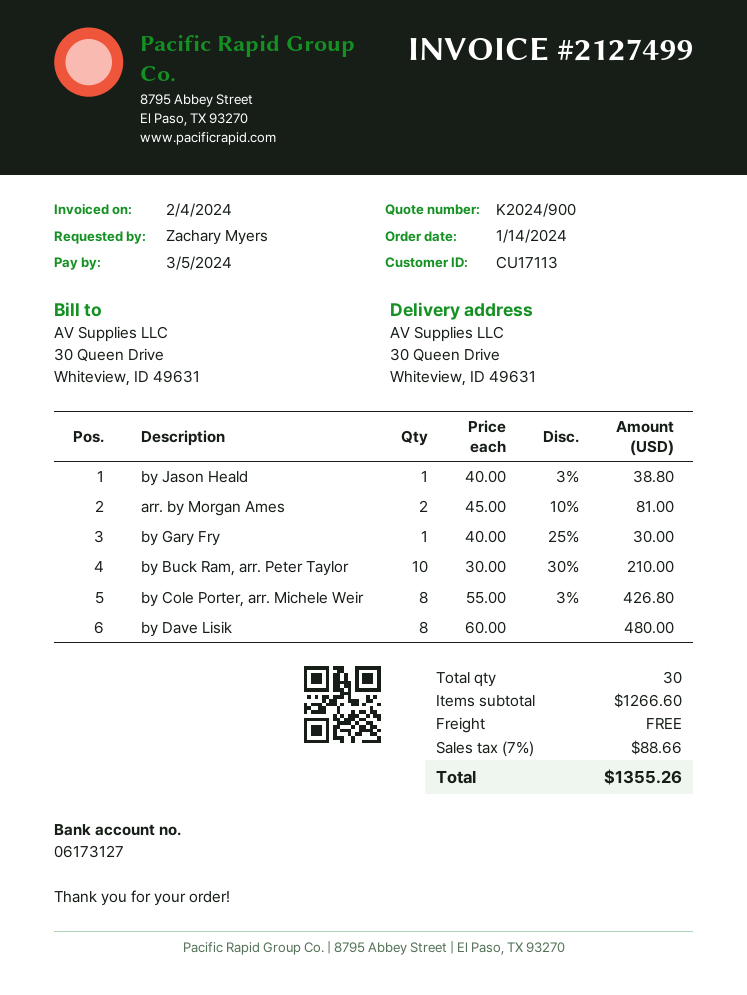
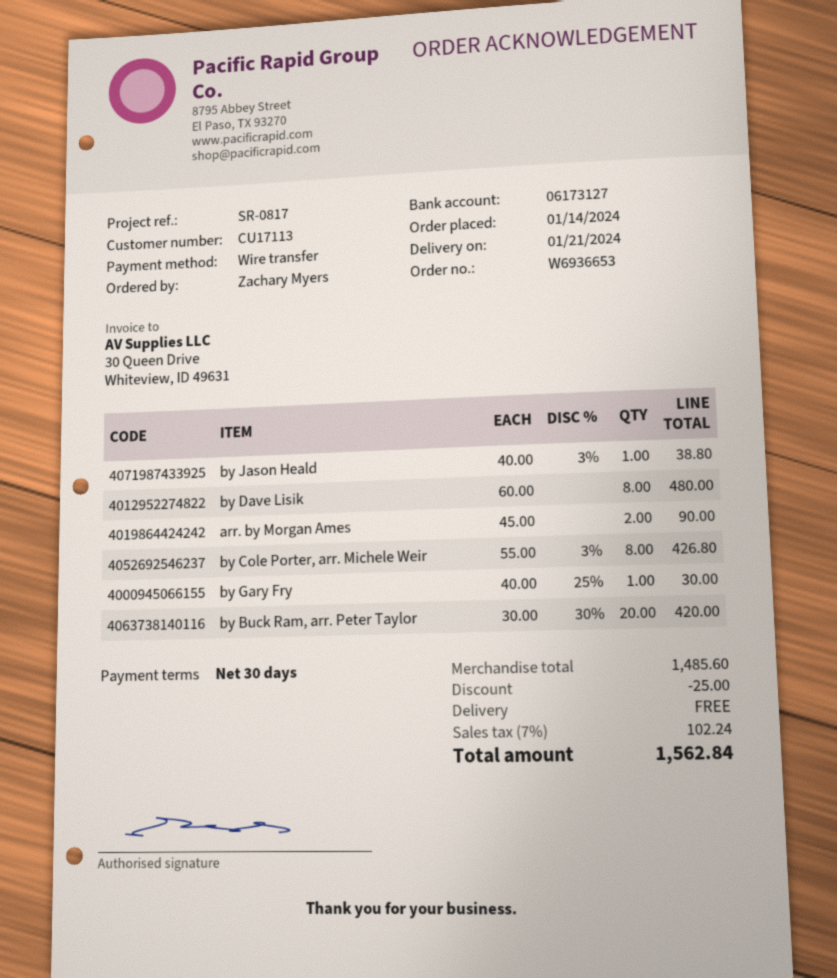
arr. by Morgan Ames: 2 x 45.00 - 10% = 81.00 -> 2 x 45.00 = 90.00
by Buck Ram, arr. Peter Taylor: 10 x 30.00 - 30% = 210.00 -> 20 x 30.00 - 30% = 420.00
subtotal: 1266.60 -> 1485.60
discount: none -> 25.00
tax: 7% = 88.66 -> 7% = 102.24
total: 1355.26 -> 1562.84

